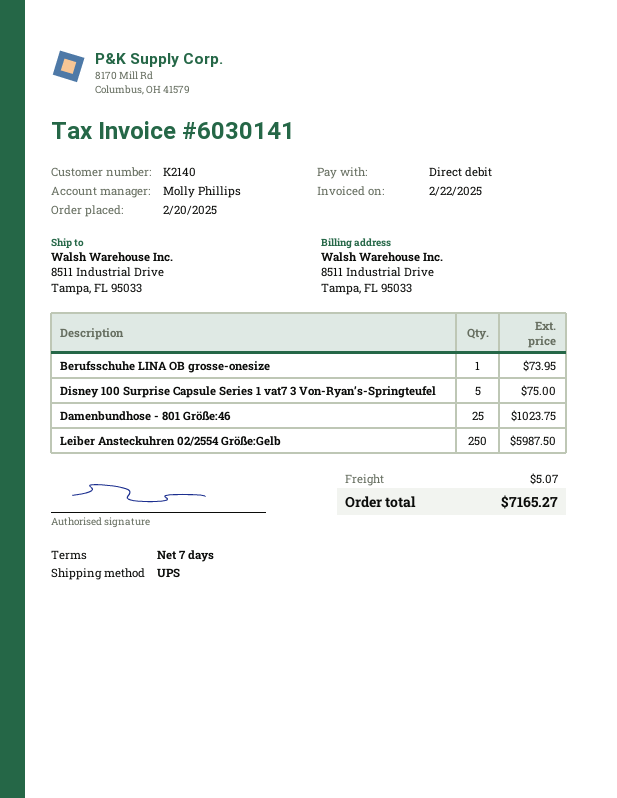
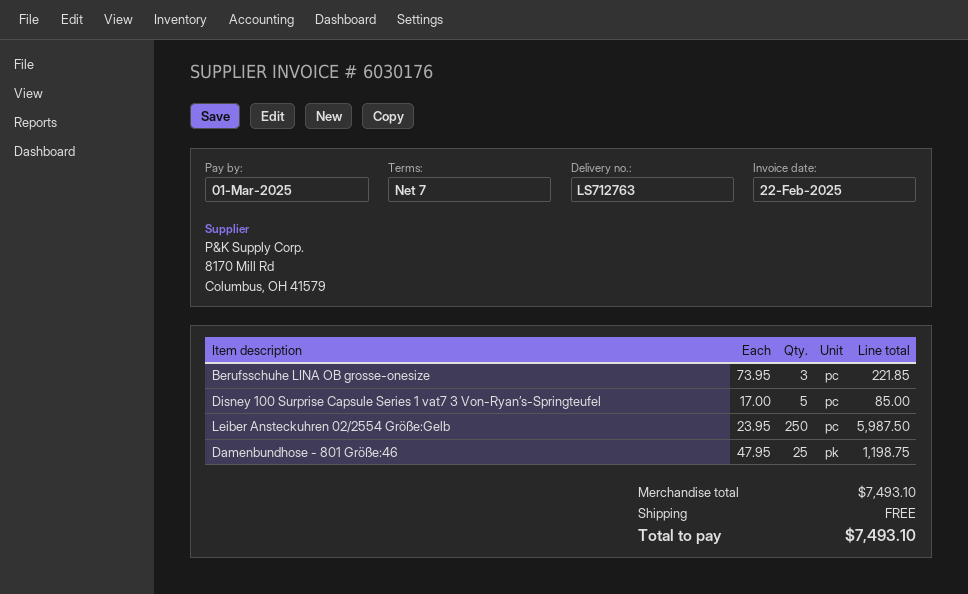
invoice number: 6030141 -> 6030176
Berufsschuhe LINA OB grosse-onesize: 1 for 73.95 -> 3 for 221.85
Disney 100 Surprise Capsule Series 1 vat7 3 Von-Ryan’s-Springteufel: 5 for 75.00 -> 5 for 85.00
Damenbundhose - 801 Größe:46: 25 for 1023.75 -> 25 for 1198.75
shipping: 5.07 -> 0.00
total: 7165.27 -> 7493.10

